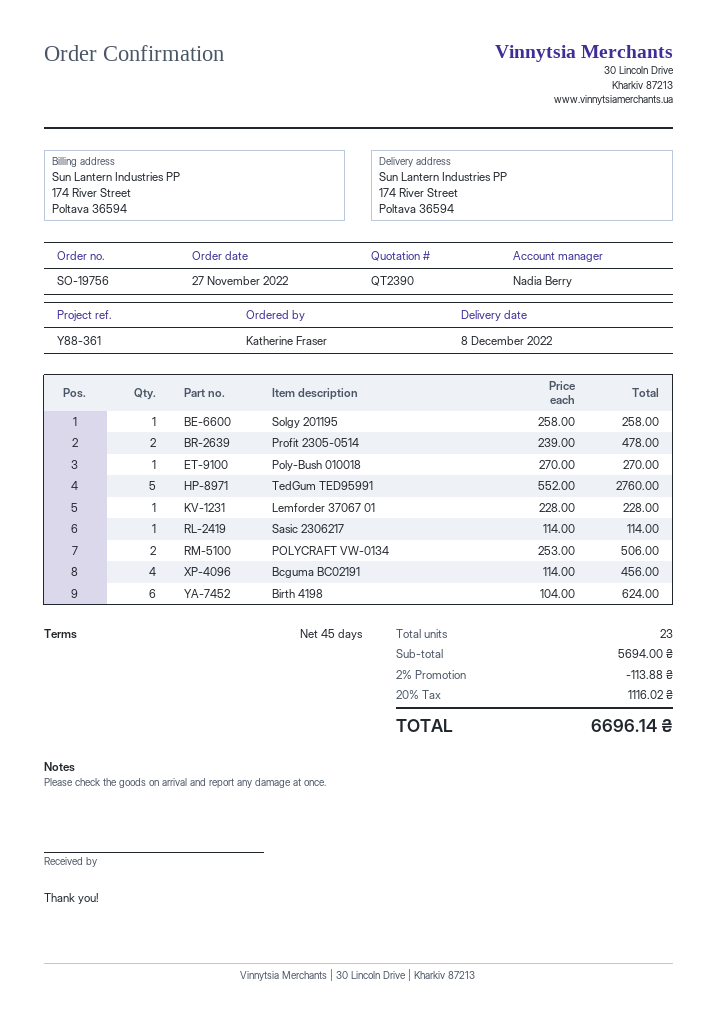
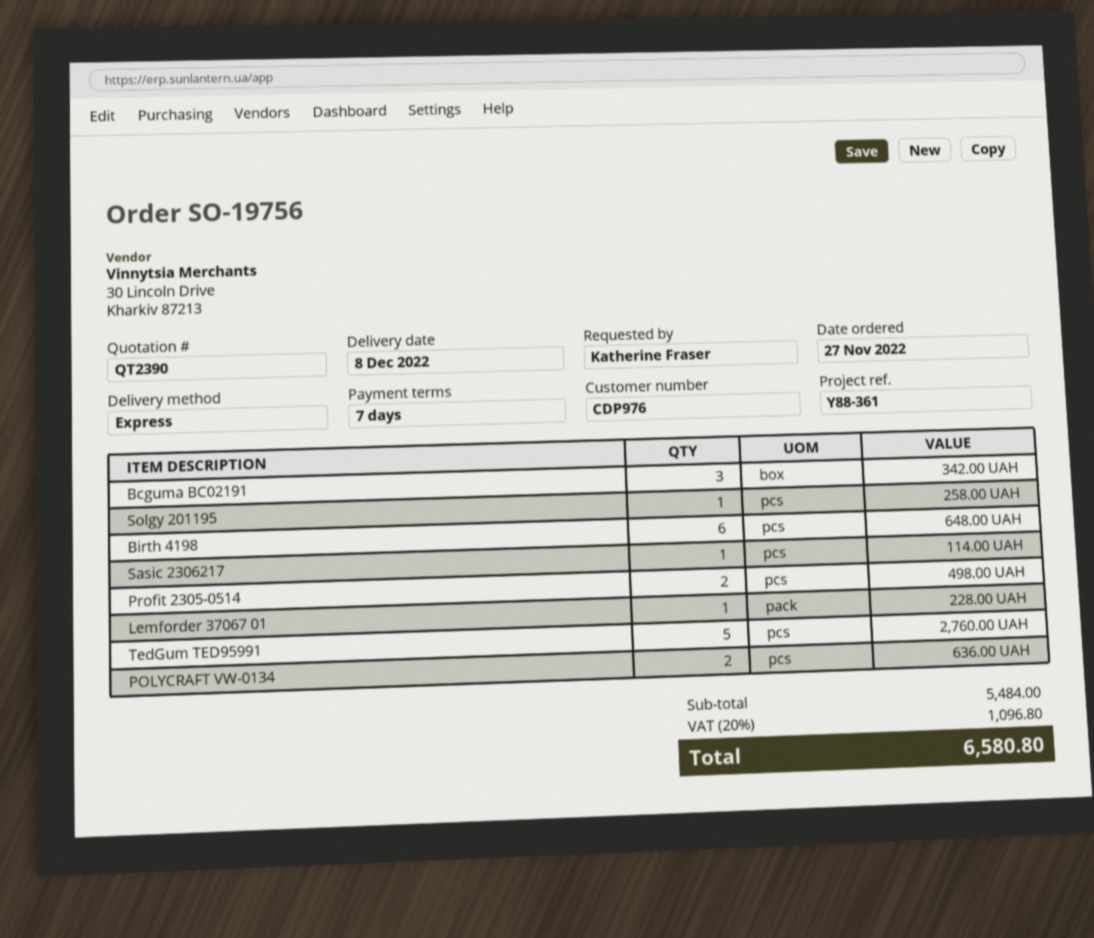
payment terms: 45 days -> 7 days
Profit 2305-0514: 2 for 478.00 -> 2 for 498.00
Poly-Bush 010018: 1 for 270.00 -> none
POLYCRAFT VW-0134: 2 for 506.00 -> 2 for 636.00
Bcguma BC02191: 4 for 456.00 -> 3 for 342.00
Birth 4198: 6 for 624.00 -> 6 for 648.00
subtotal: 5694.00 -> 5484.00
discount: 2% = 113.88 -> none
tax: 20% = 1116.02 -> 20% = 1096.80
total: 6696.14 -> 6580.80

